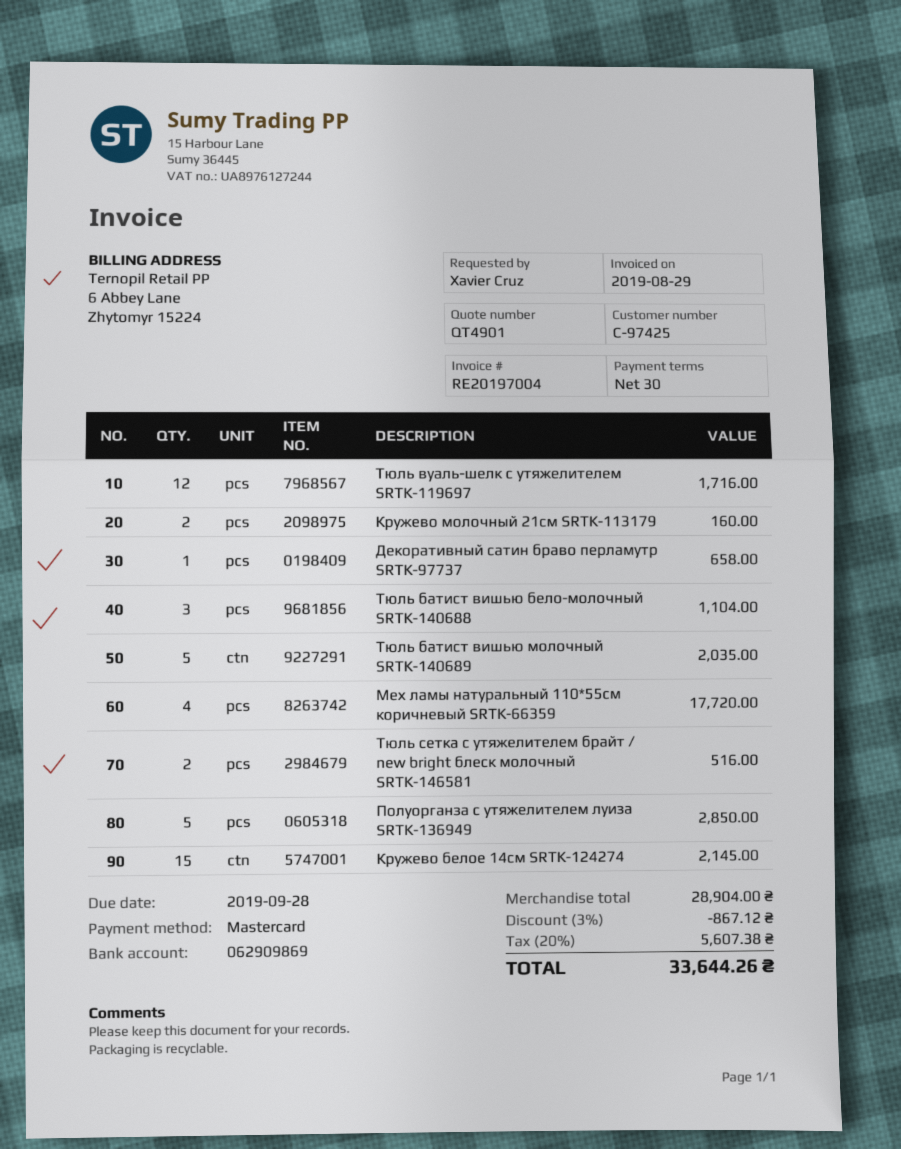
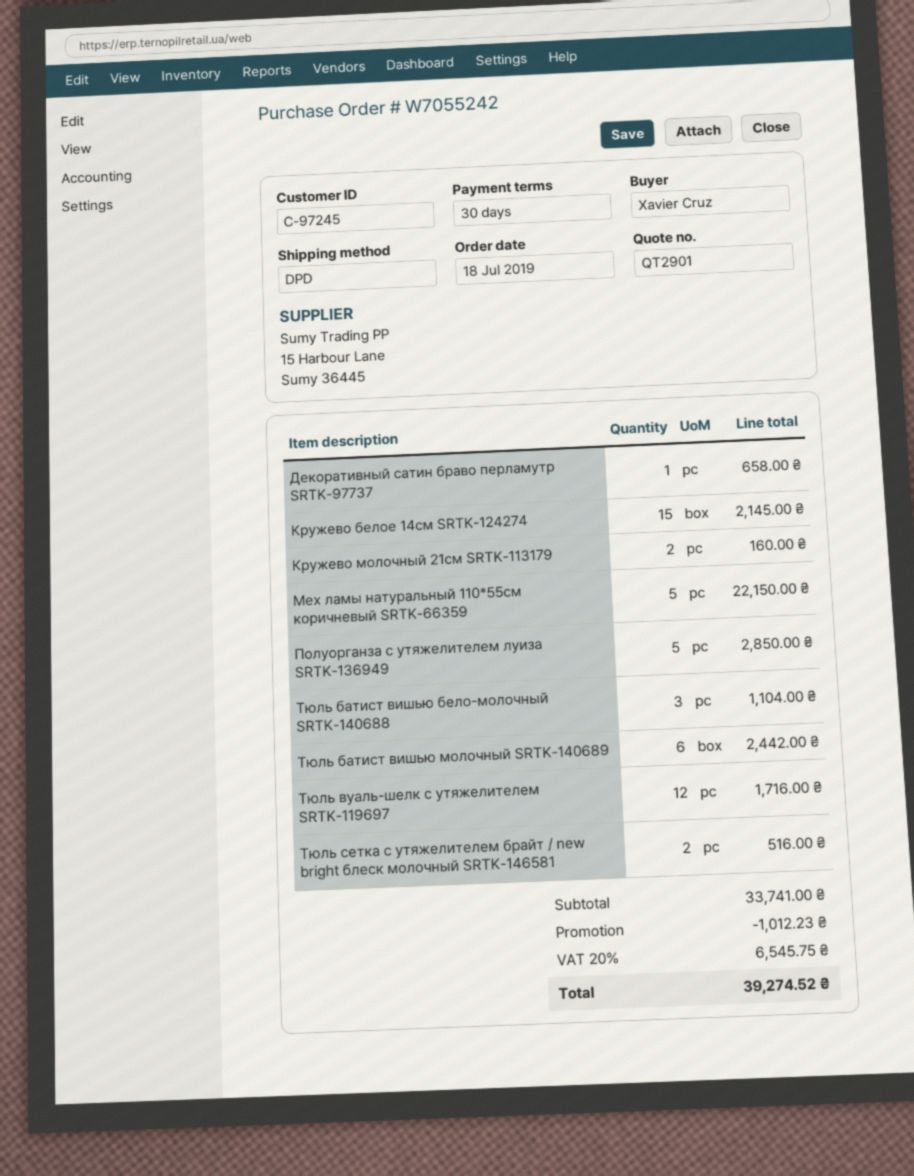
quote number: QT4901 -> QT2901
customer number: C-97425 -> C-97245
Тюль батист вишью молочный SRTK-140689: 5 for 2035.00 -> 6 for 2442.00
Мех ламы натуральный 110*55см коричневый SRTK-66359: 4 for 17720.00 -> 5 for 22150.00
subtotal: 28904.00 -> 33741.00
discount: 867.12 -> 1012.23
tax: 20% = 5607.38 -> 20% = 6545.75
total: 33644.26 -> 39274.52

